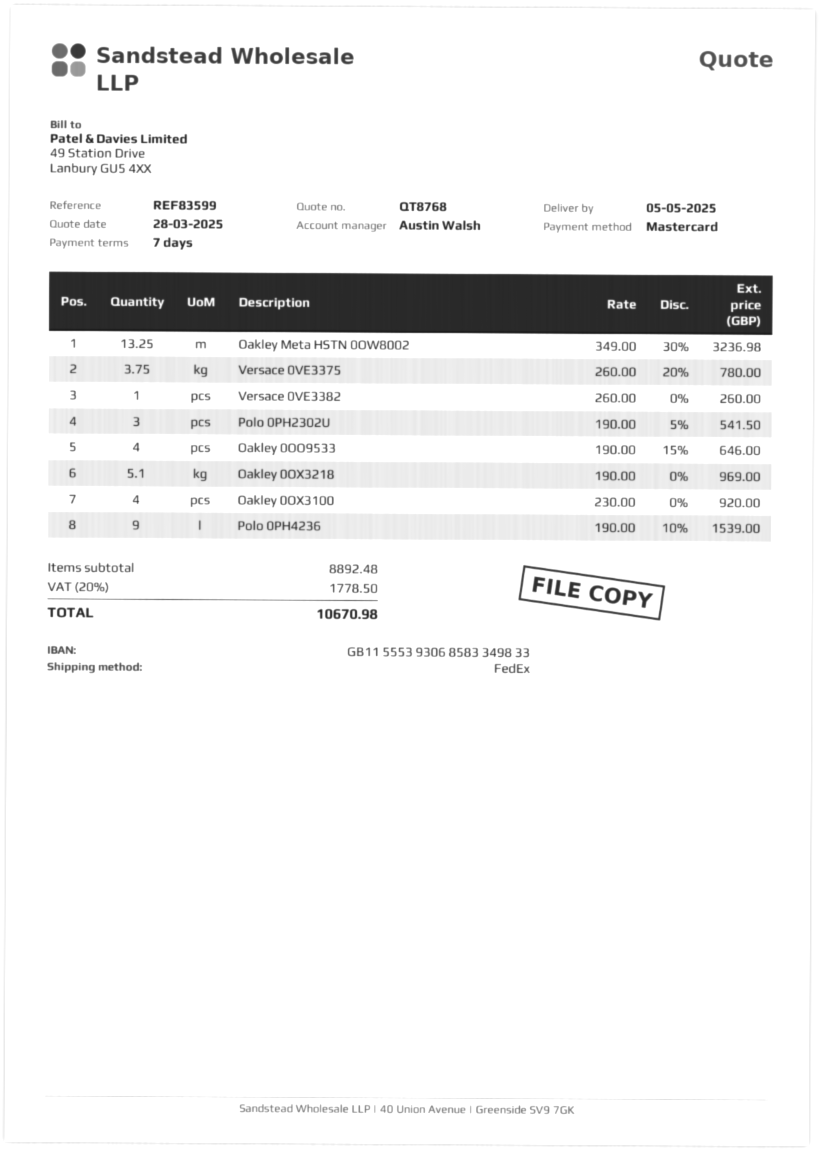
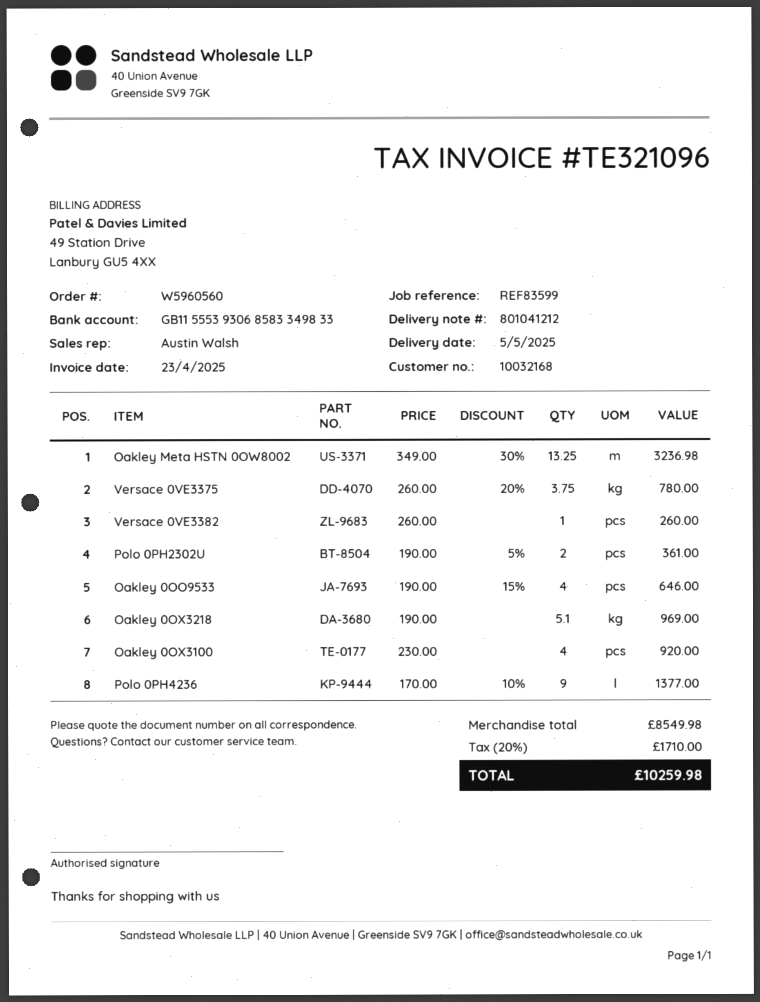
Polo 0PH2302U: 3 x 190.00 - 5% = 541.50 -> 2 x 190.00 - 5% = 361.00
Polo 0PH4236: 9 x 190.00 - 10% = 1539.00 -> 9 x 170.00 - 10% = 1377.00
subtotal: 8892.48 -> 8549.98
tax: 20% = 1778.50 -> 20% = 1710.00
total: 10670.98 -> 10259.98

